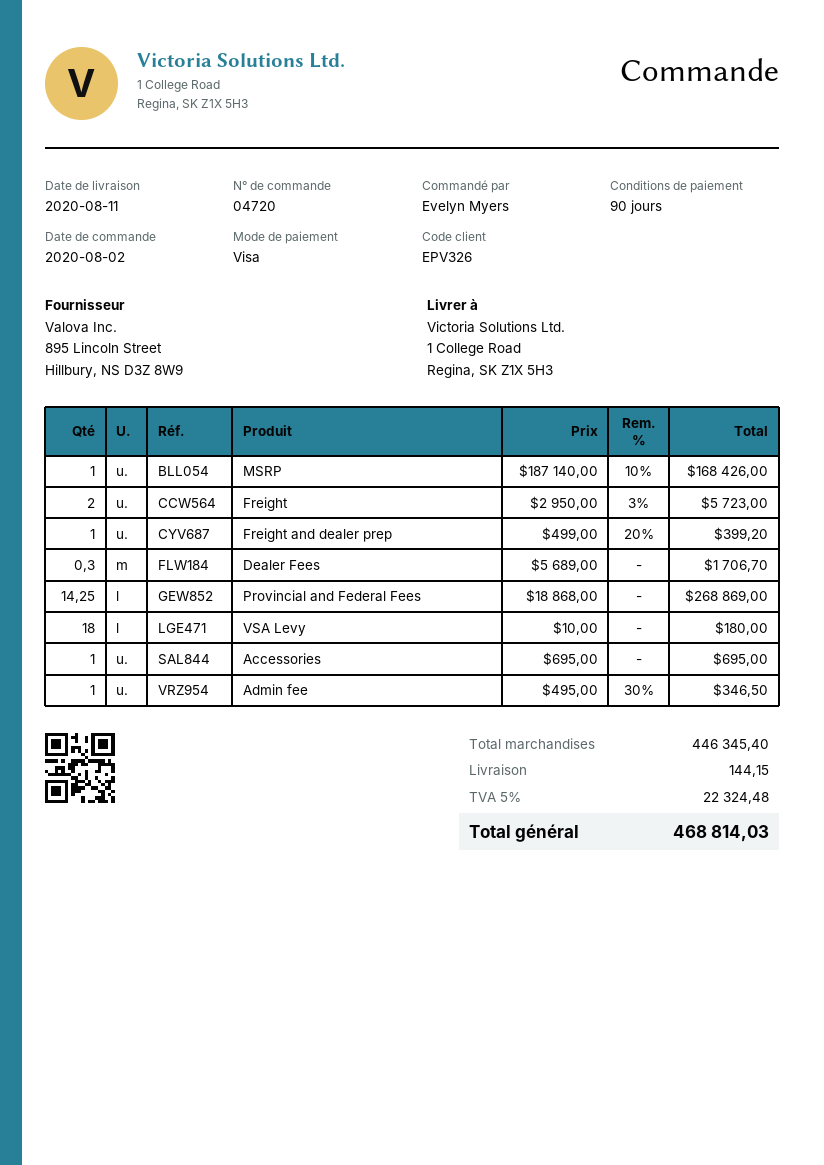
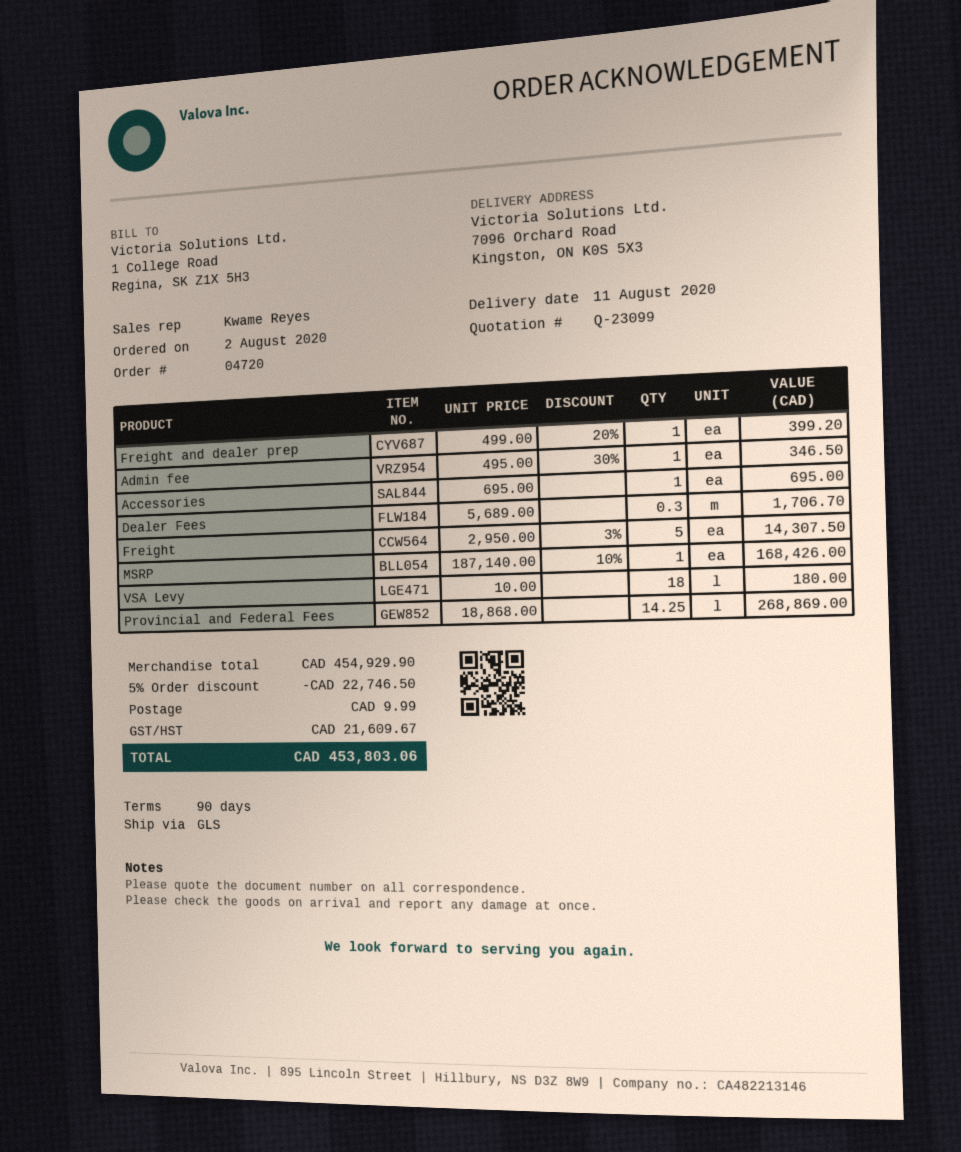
ship to: 1 College Road, Regina, SK Z1X 5H3 -> 7096 Orchard Road, Kingston, ON K0S 5X3
Freight: 2 x 2950.00 - 3% = 5723.00 -> 5 x 2950.00 - 3% = 14307.50
subtotal: 446345.40 -> 454929.90
discount: none -> 5% = 22746.50
shipping: 144.15 -> 9.99
tax: 22324.48 -> 21609.67
total: 468814.03 -> 453803.06

